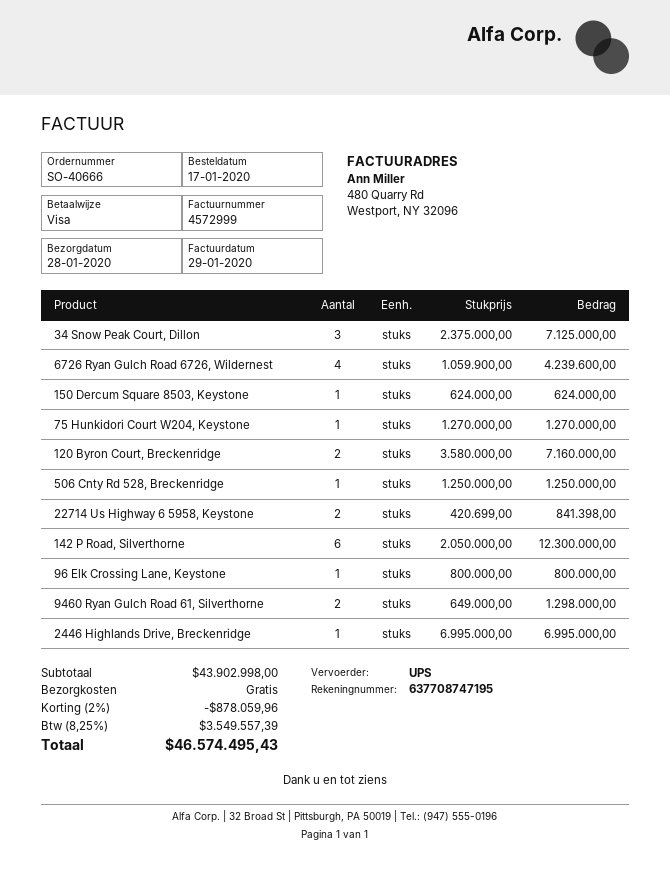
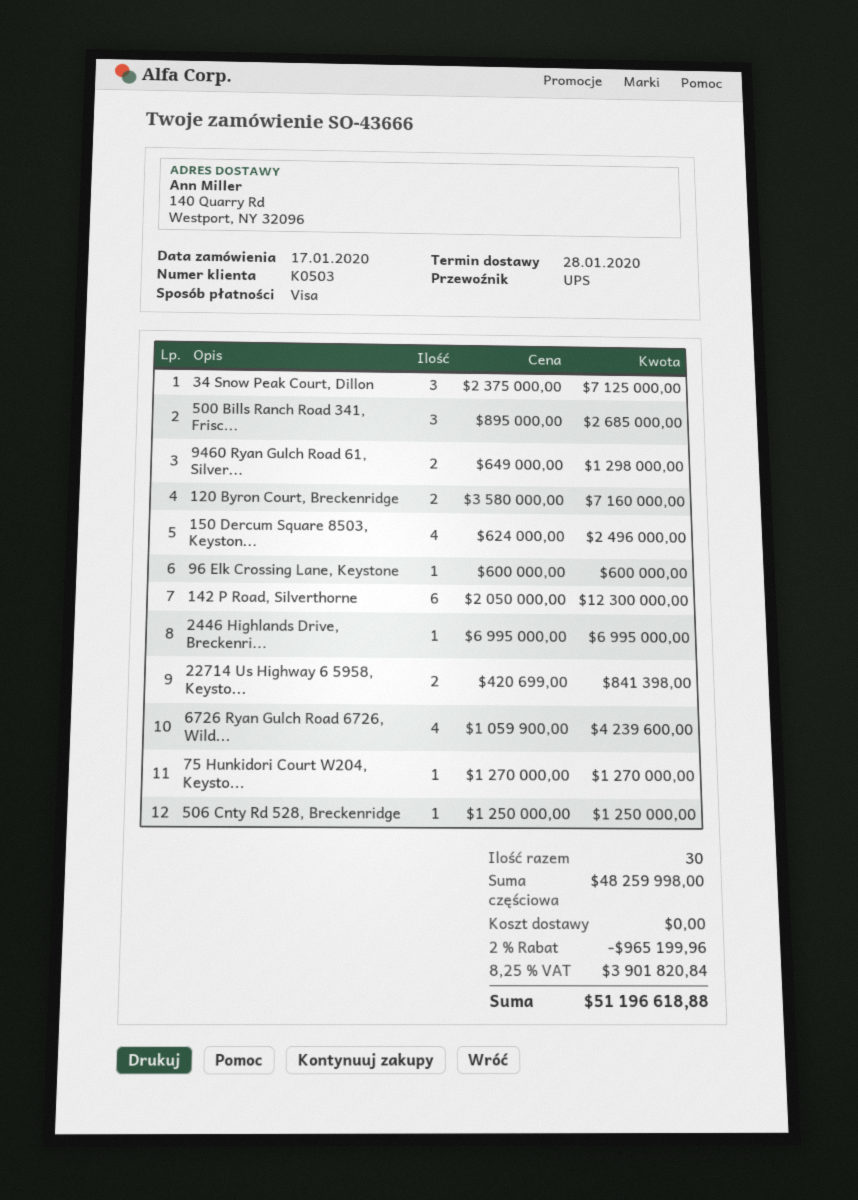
order number: SO-40666 -> SO-43666
150 Dercum Square 8503, Keystone: 1 x 624000.00 = 624000.00 -> 4 x 624000.00 = 2496000.00
96 Elk Crossing Lane, Keystone: 1 x 800000.00 = 800000.00 -> 1 x 600000.00 = 600000.00
500 Bills Ranch Road 341, Frisc...: none -> 3 x 895000.00 = 2685000.00
subtotal: 43902998.00 -> 48259998.00
discount: 2% = 878059.96 -> 2% = 965199.96
tax: 8.25% = 3549557.39 -> 8.25% = 3901820.84
total: 46574495.43 -> 51196618.88

